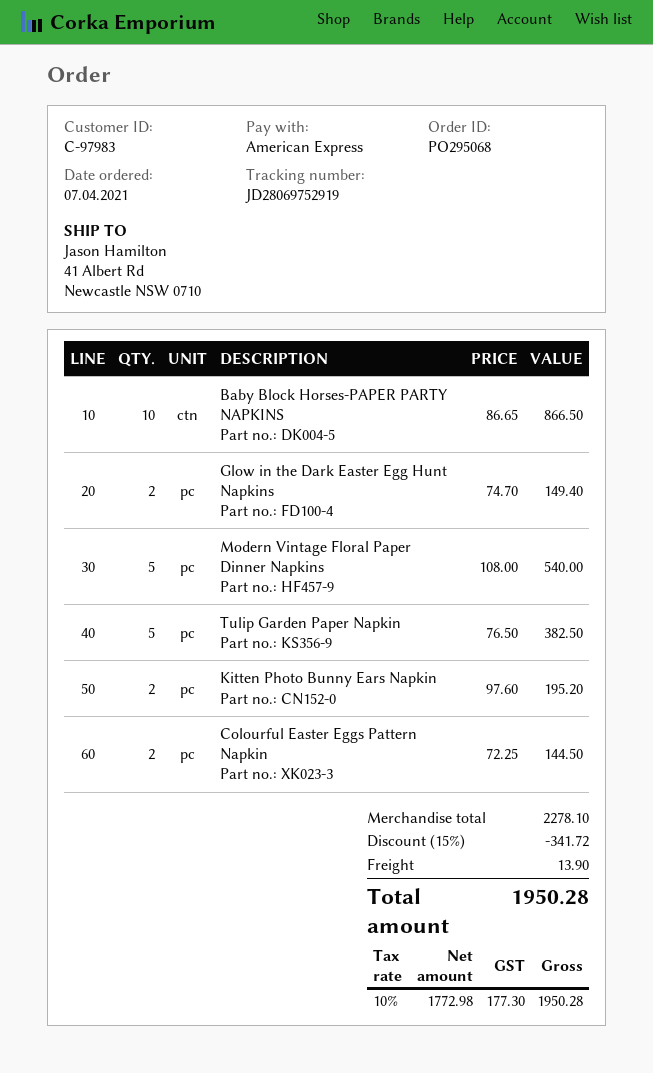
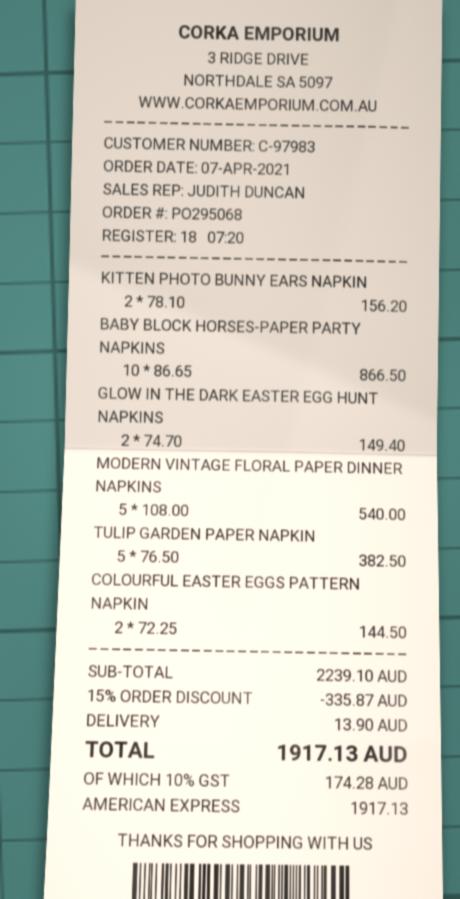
Kitten Photo Bunny Ears Napkin: 2 x 97.60 = 195.20 -> 2 x 78.10 = 156.20
subtotal: 2278.10 -> 2239.10
discount: 15% = 341.72 -> 15% = 335.87
tax: 10% = 177.30 -> 10% = 174.28
total: 1950.28 -> 1917.13

